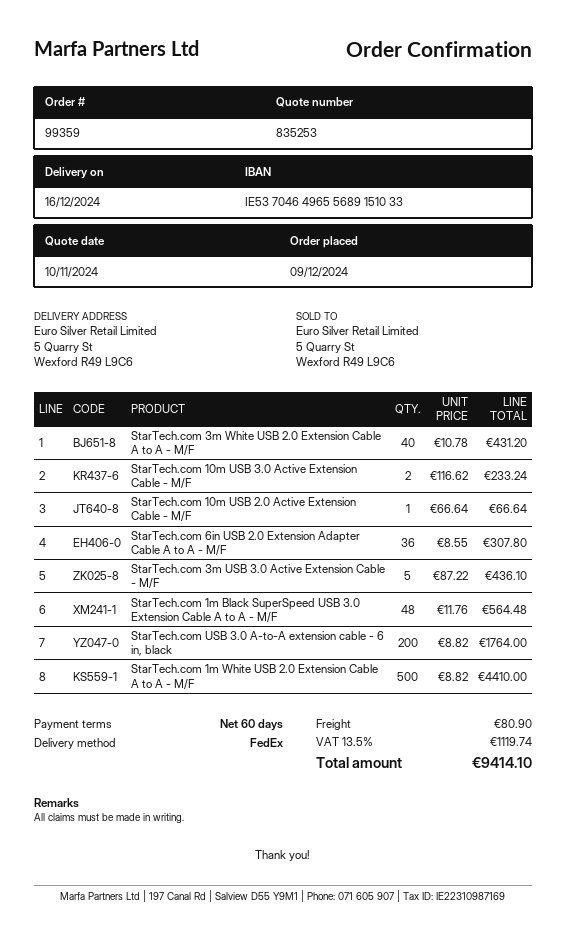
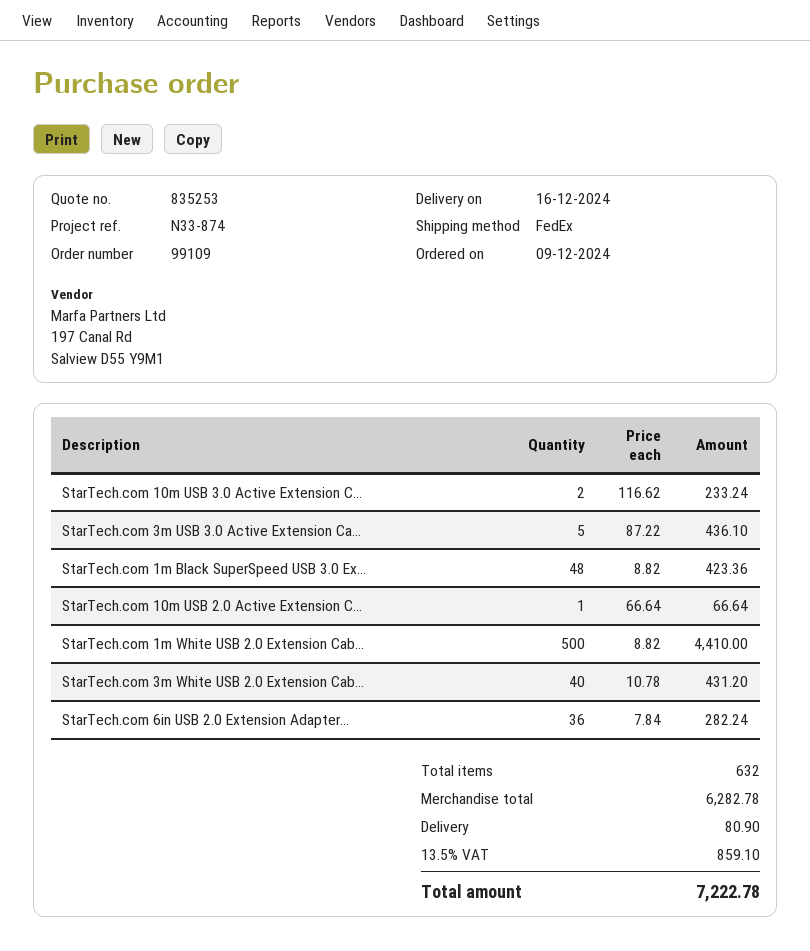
order number: 99359 -> 99109
StarTech.com 6in USB 2.0 Extension Adapter Cable A to A - M/F: 36 x 8.55 = 307.80 -> 36 x 7.84 = 282.24
StarTech.com 1m Black SuperSpeed USB 3.0 Extension Cable A to A - M/F: 48 x 11.76 = 564.48 -> 48 x 8.82 = 423.36
StarTech.com USB 3.0 A-to-A extension cable - 6 in, black: 200 x 8.82 = 1764.00 -> none
tax: 13.5% = 1119.74 -> 13.5% = 859.10
total: 9414.10 -> 7222.78

